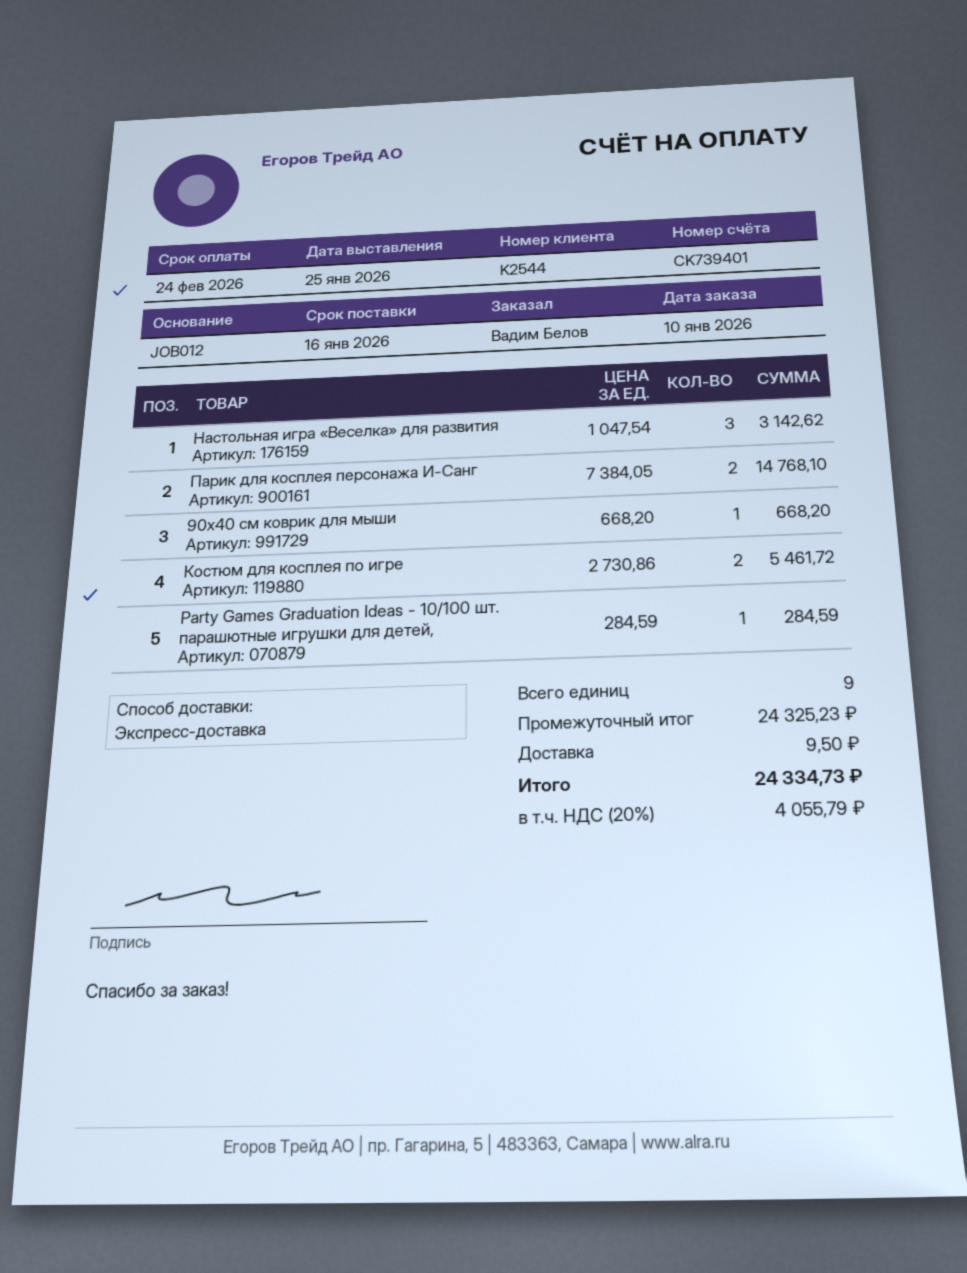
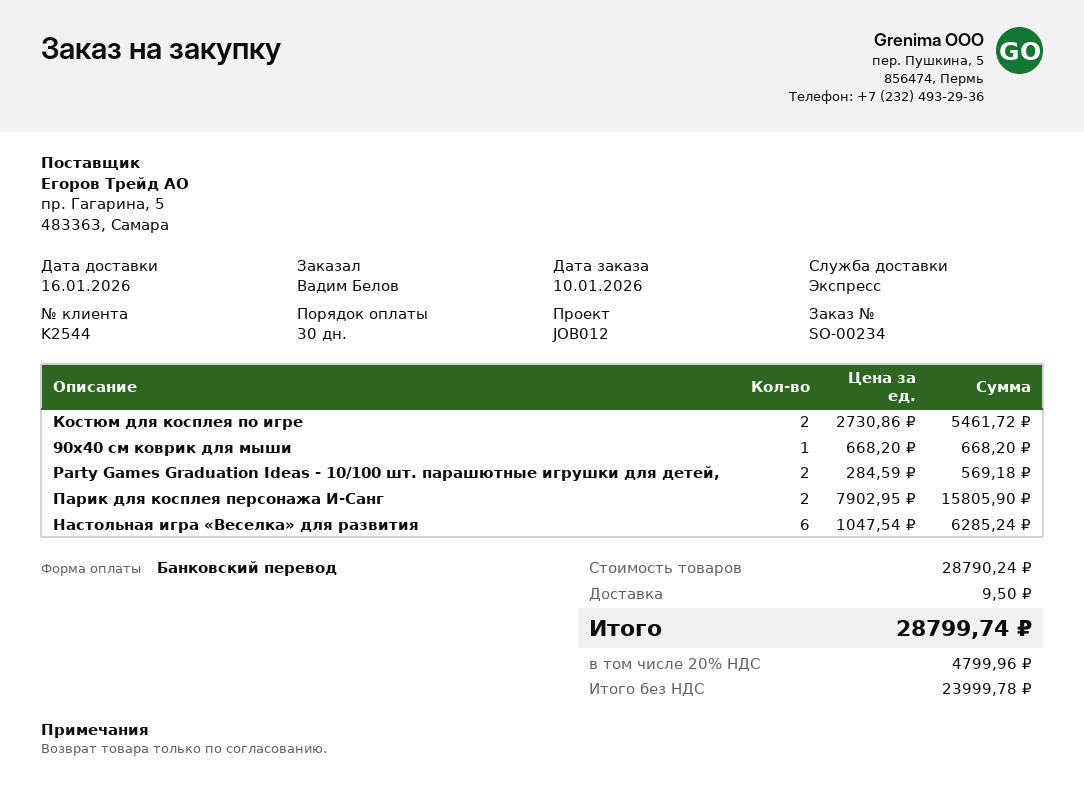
Настольная игра «Веселка» для развития: 3 x 1047.54 = 3142.62 -> 6 x 1047.54 = 6285.24
Парик для косплея персонажа И-Санг: 2 x 7384.05 = 14768.10 -> 2 x 7902.95 = 15805.90
Party Games Graduation Ideas - 10/100 шт. парашютные игрушки для детей,: 1 x 284.59 = 284.59 -> 2 x 284.59 = 569.18
subtotal: 24325.23 -> 28790.24
tax: 20% = 4055.79 -> 20% = 4799.96
total: 24334.73 -> 28799.74

